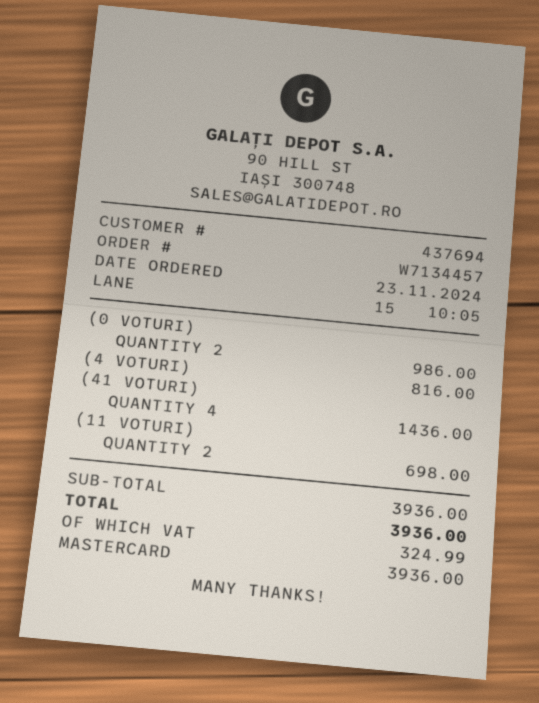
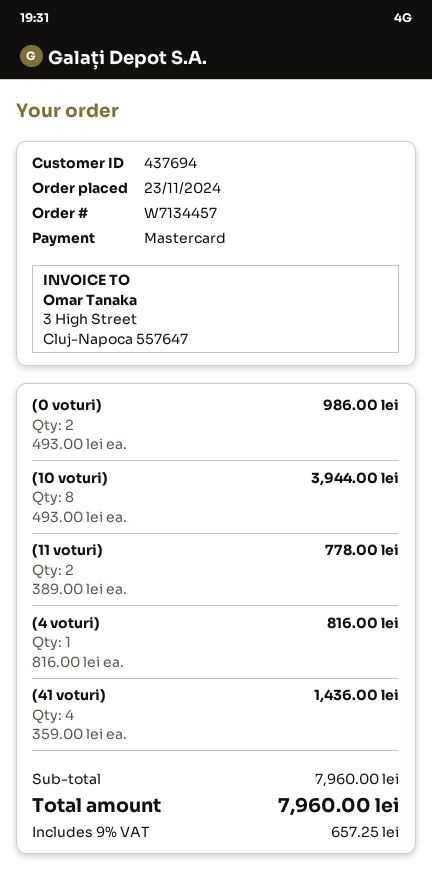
(11 VOTURI): 2 for 698.00 -> 2 for 778.00
(10 voturi): none -> 8 for 3944.00
subtotal: 3936.00 -> 7960.00
tax: 324.99 -> 657.25
total: 3936.00 -> 7960.00

